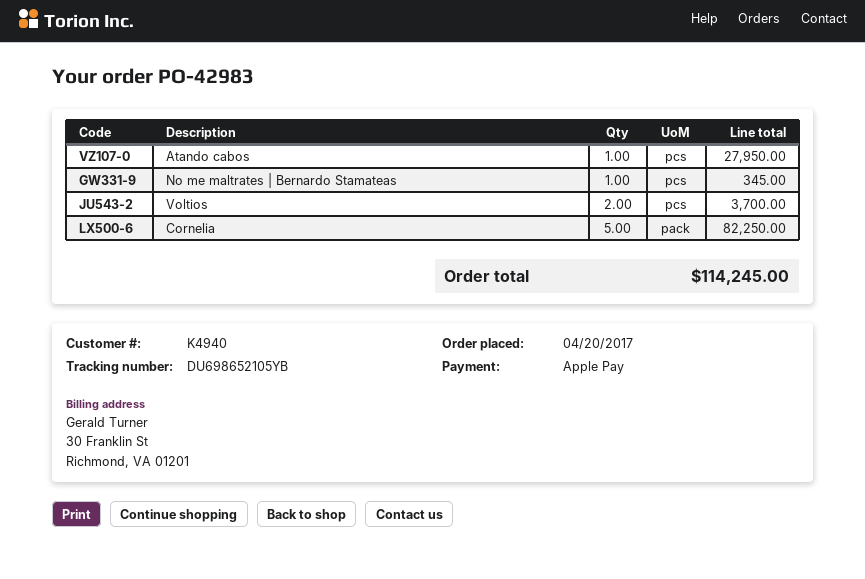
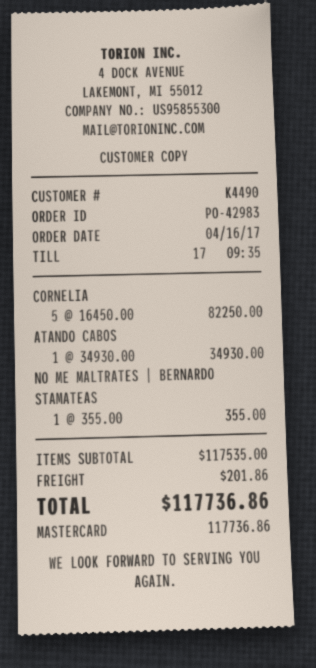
order date: 2017-04-20 -> 2017-04-16
customer number: K4940 -> K4490
payment method: Apple Pay -> Mastercard
Atando cabos: 1 for 27950.00 -> 1 for 34930.00
No me maltrates | Bernardo Stamateas: 1 for 345.00 -> 1 for 355.00
Voltios: 2 for 3700.00 -> none
shipping: none -> 201.86
total: 114245.00 -> 117736.86

